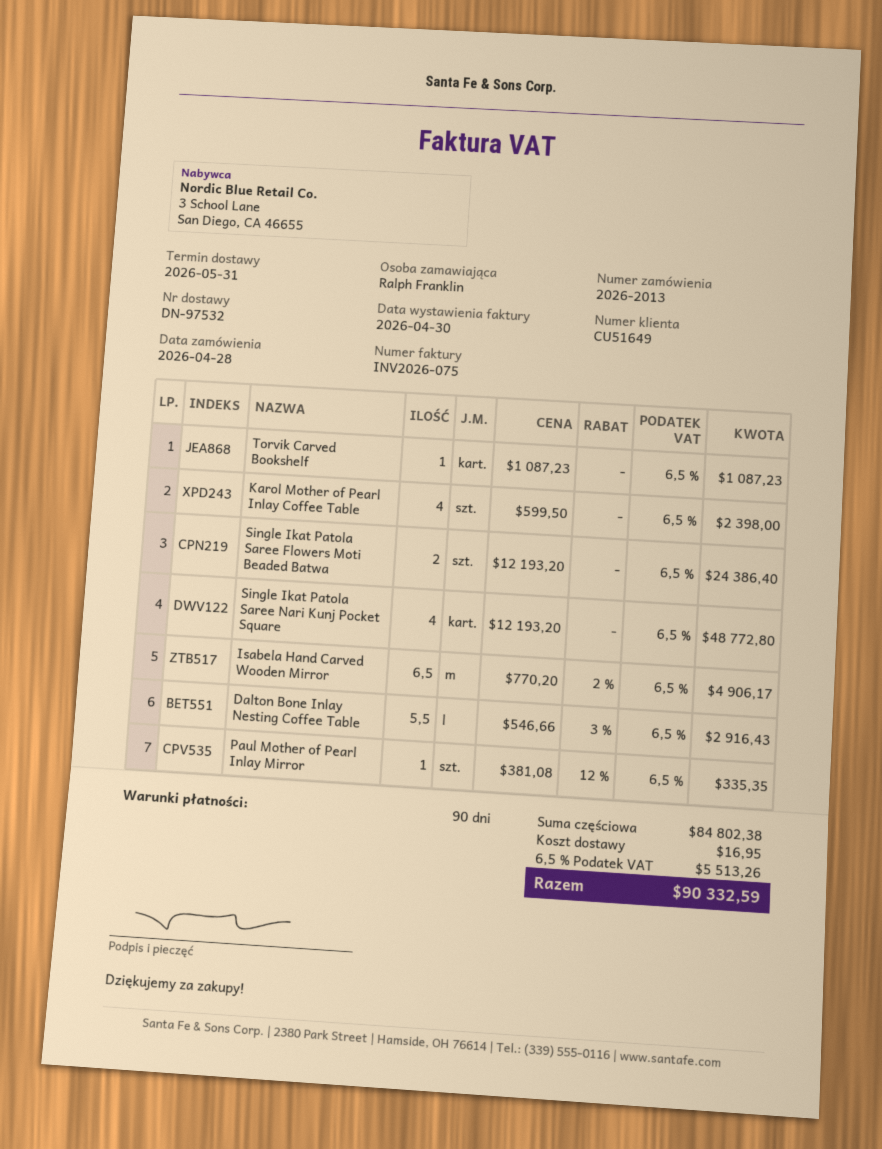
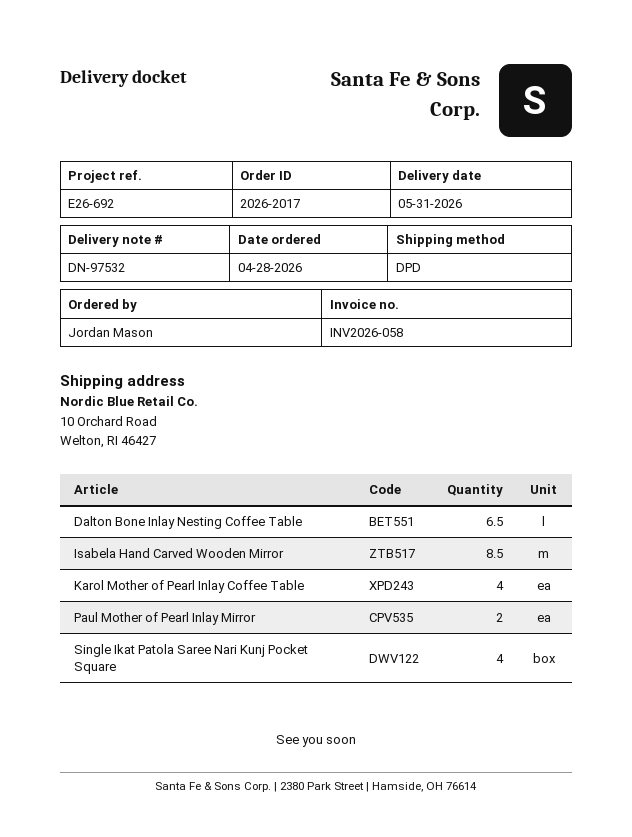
order number: 2026-2013 -> 2026-2017
invoice number: INV2026-075 -> INV2026-058
ordered by: Ralph Franklin -> Jordan Mason
Torvik Carved Bookshelf: 1 -> none
Single Ikat Patola Saree Flowers Moti Beaded Batwa: 2 -> none
Isabela Hand Carved Wooden Mirror: 6.5 -> 8.5
Dalton Bone Inlay Nesting Coffee Table: 5.5 -> 6.5
Paul Mother of Pearl Inlay Mirror: 1 -> 2

